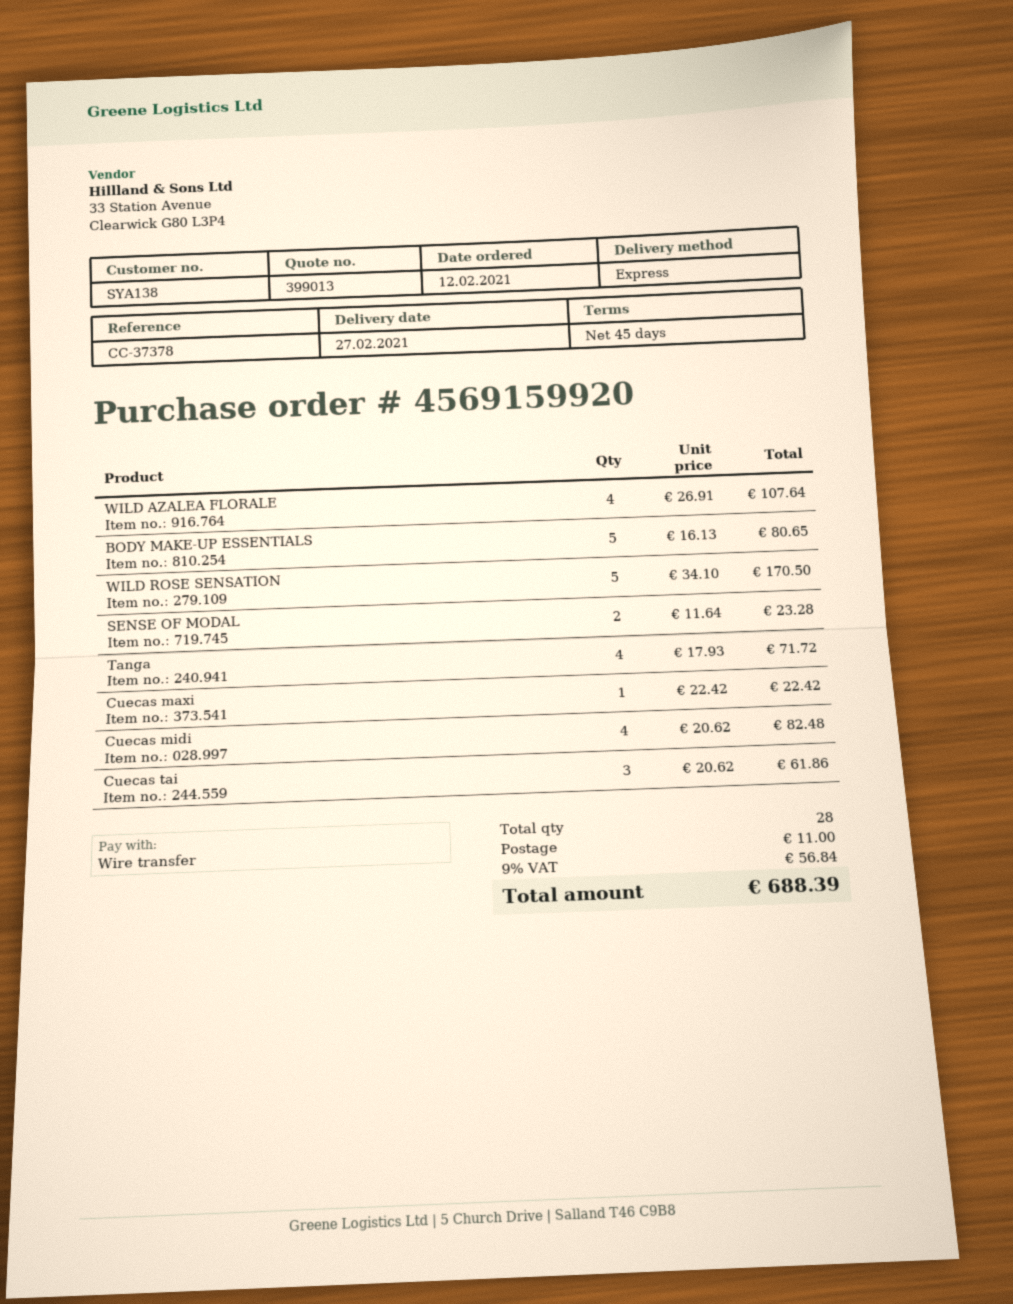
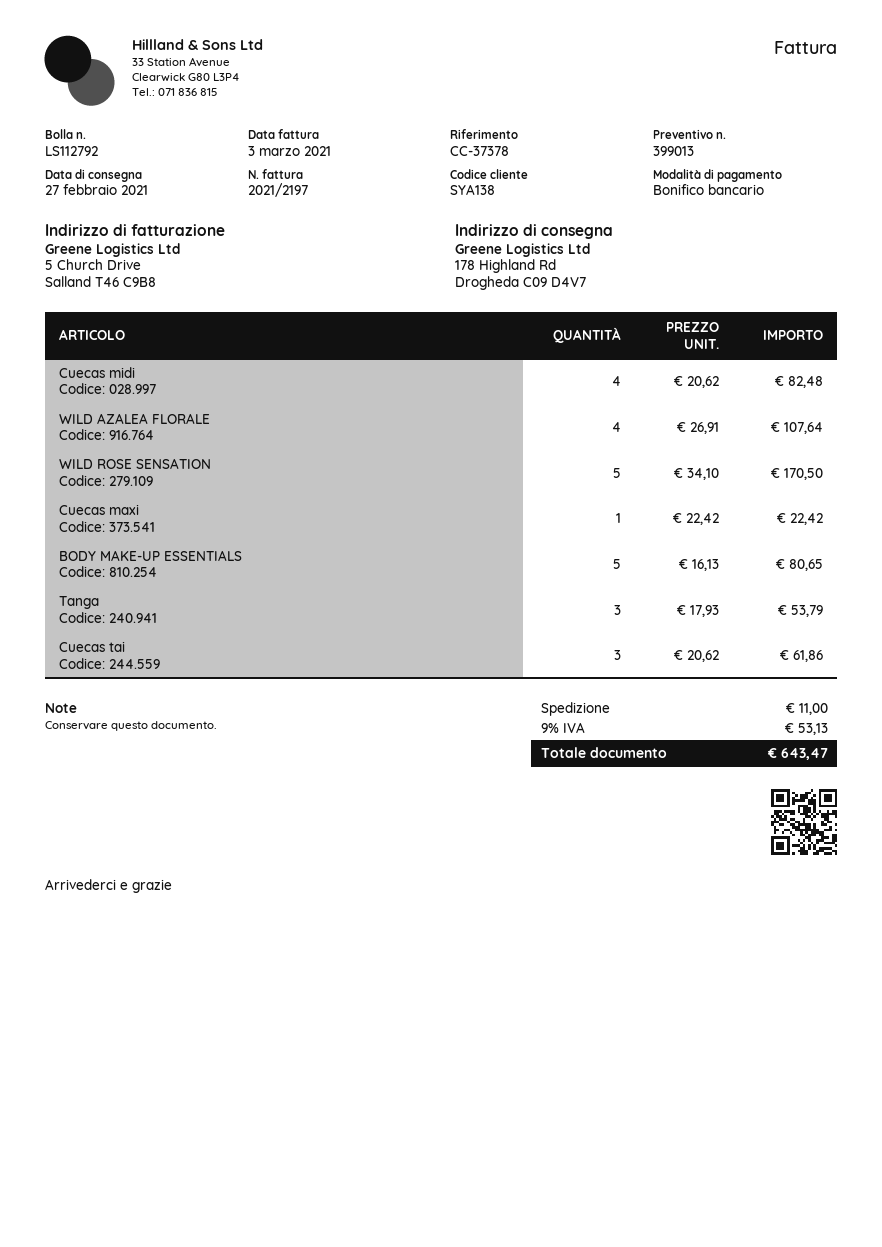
SENSE OF MODAL: 2 x 11.64 = 23.28 -> none
Tanga: 4 x 17.93 = 71.72 -> 3 x 17.93 = 53.79
tax: 9% = 56.84 -> 9% = 53.13
total: 688.39 -> 643.47

